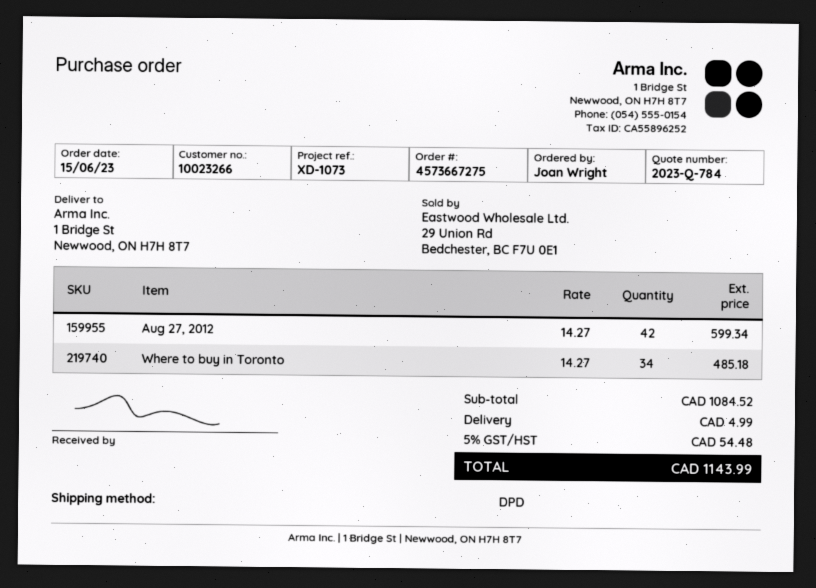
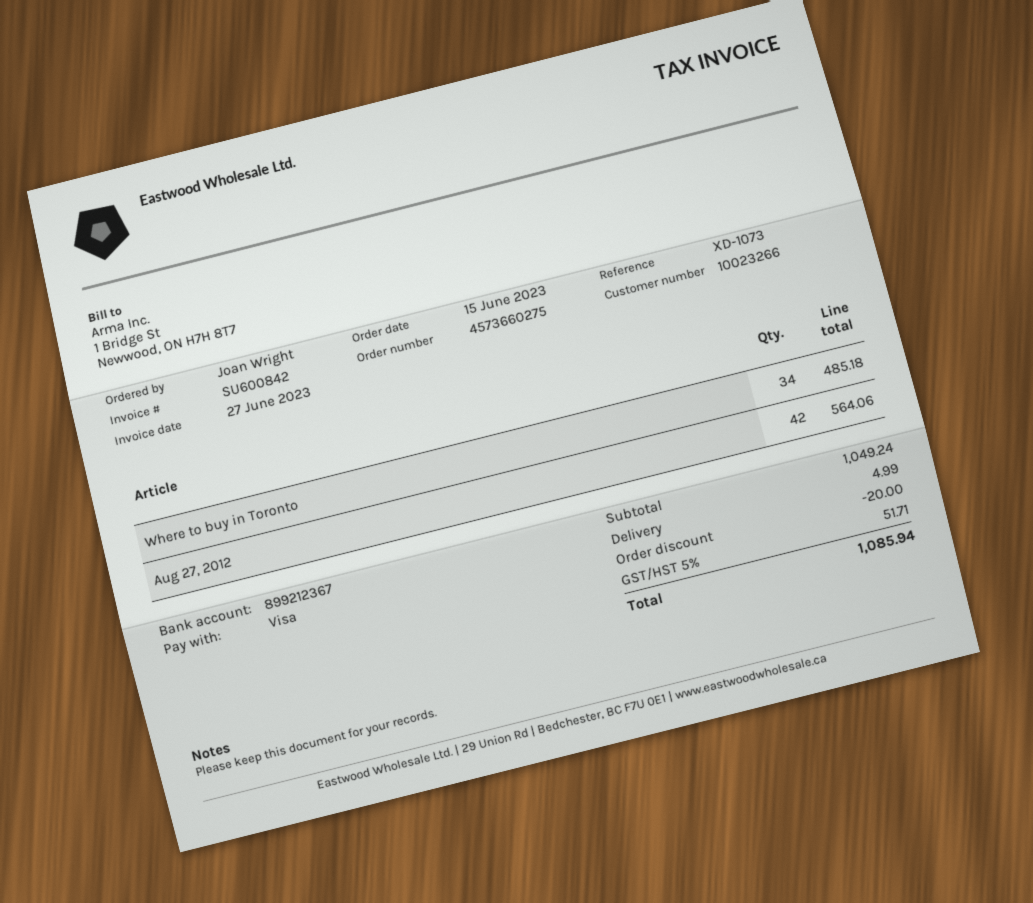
order number: 4573667275 -> 4573660275
Aug 27, 2012: 42 for 599.34 -> 42 for 564.06
subtotal: 1084.52 -> 1049.24
discount: none -> 20.00
tax: 5% = 54.48 -> 5% = 51.71
total: 1143.99 -> 1085.94

